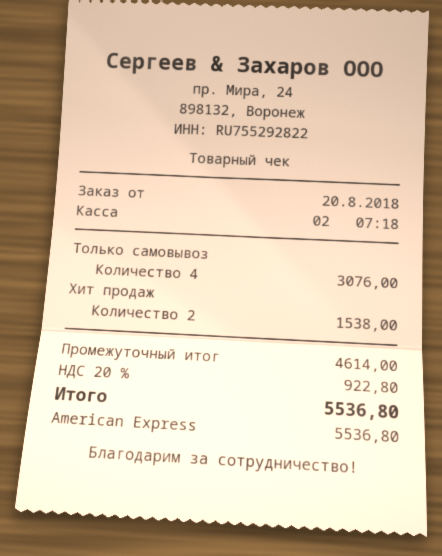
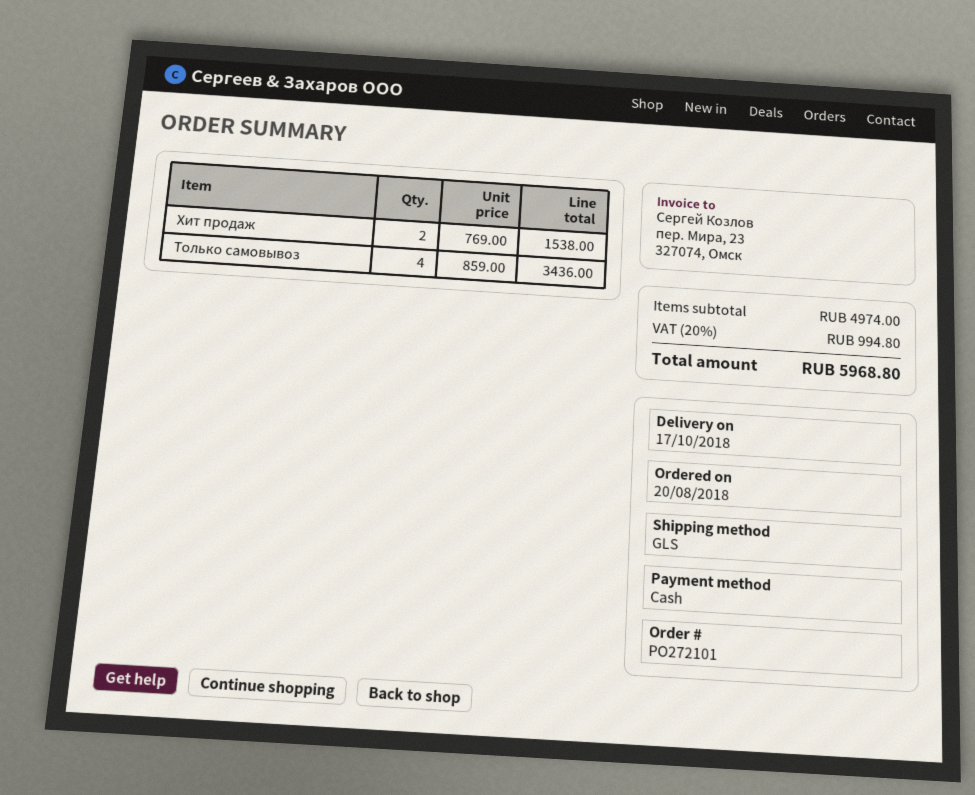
payment method: American Express -> cash
Только самовывоз: 4 for 3076.00 -> 4 for 3436.00
subtotal: 4614.00 -> 4974.00
tax: 20% = 922.80 -> 20% = 994.80
total: 5536.80 -> 5968.80

